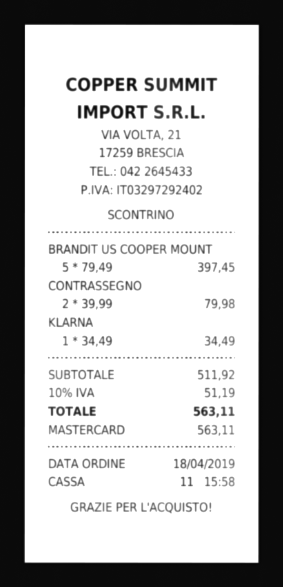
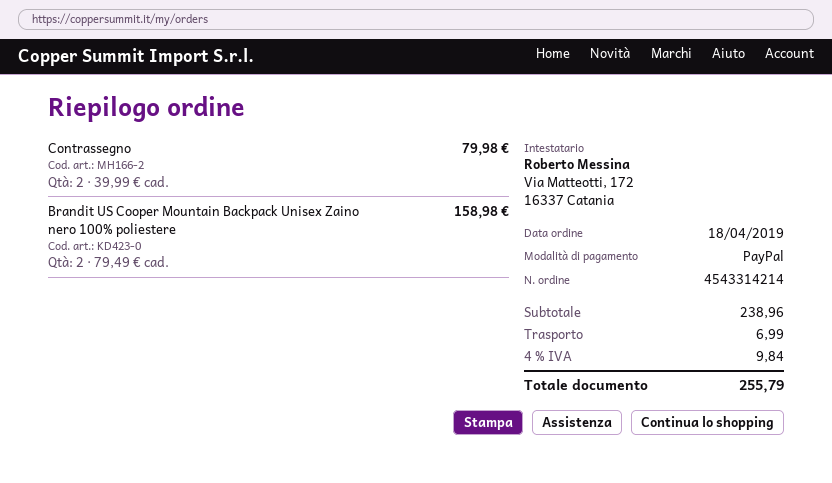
payment method: Mastercard -> PayPal
BRANDIT US COOPER MOUNT: 5 x 79.49 = 397.45 -> 2 x 79.49 = 158.98
KLARNA: 1 x 34.49 = 34.49 -> none
subtotal: 511.92 -> 238.96
shipping: none -> 6.99
tax: 10% = 51.19 -> 4% = 9.84
total: 563.11 -> 255.79

